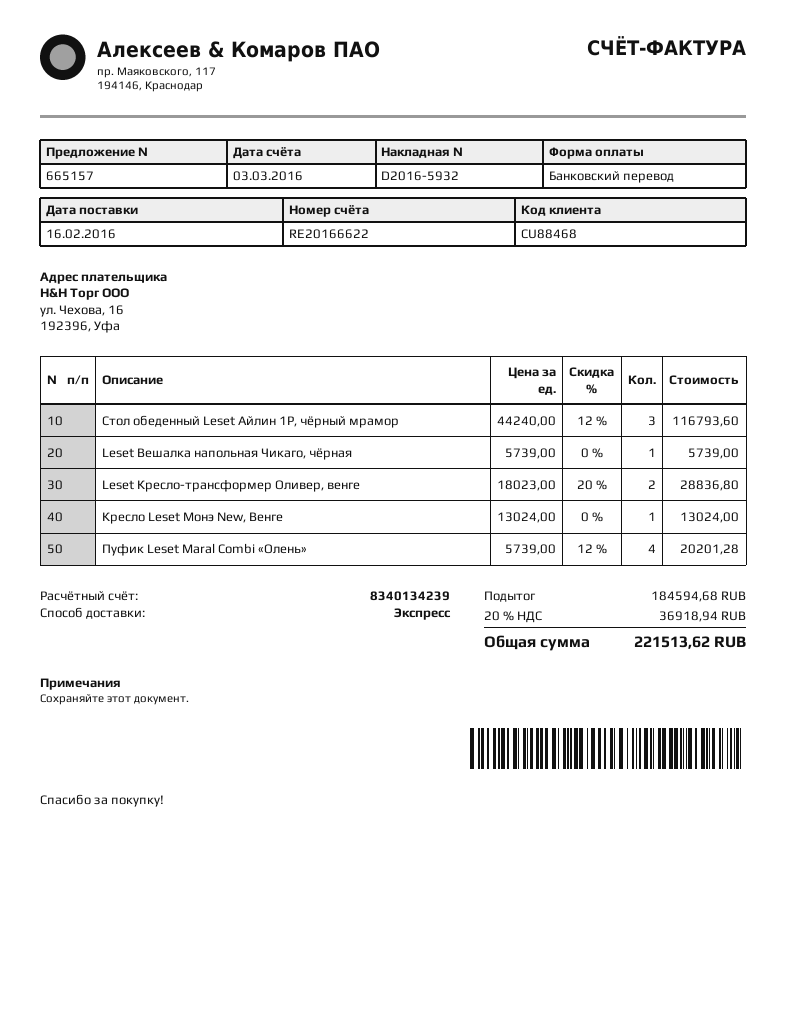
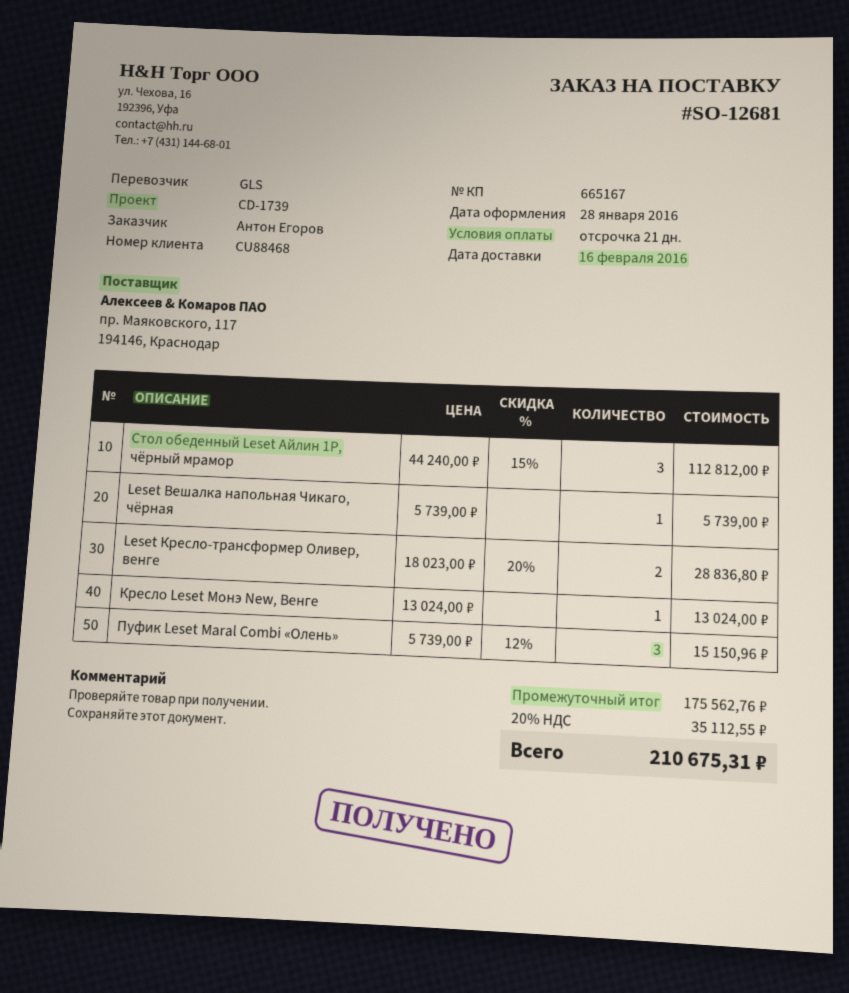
quote number: 665157 -> 665167
shipping method: express -> GLS
Стол обеденный Leset Айлин 1Р, чёрный мрамор: 3 x 44240.00 - 12% = 116793.60 -> 3 x 44240.00 - 15% = 112812.00
Пуфик Leset Maral Combi «Олень»: 4 x 5739.00 - 12% = 20201.28 -> 3 x 5739.00 - 12% = 15150.96
subtotal: 184594.68 -> 175562.76
tax: 20% = 36918.94 -> 20% = 35112.55
total: 221513.62 -> 210675.31

